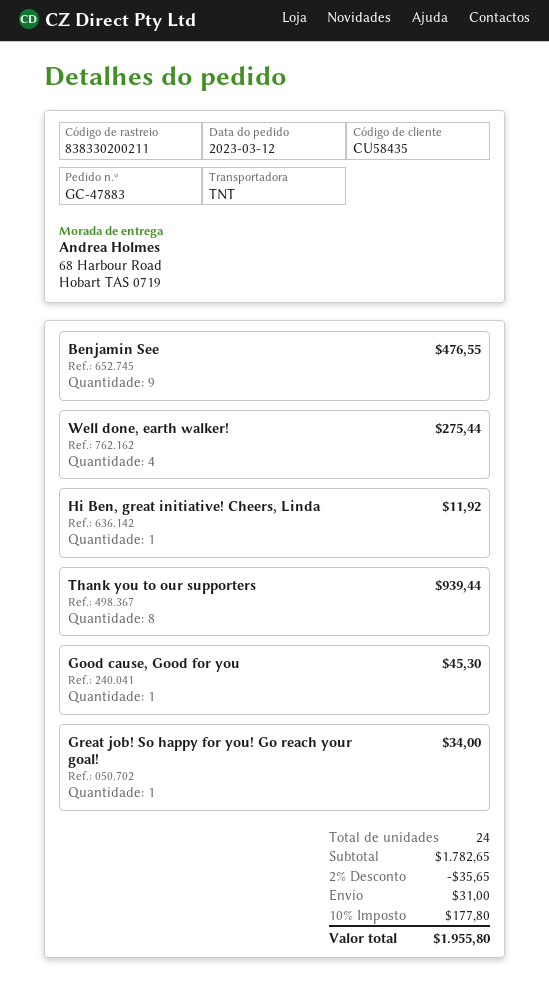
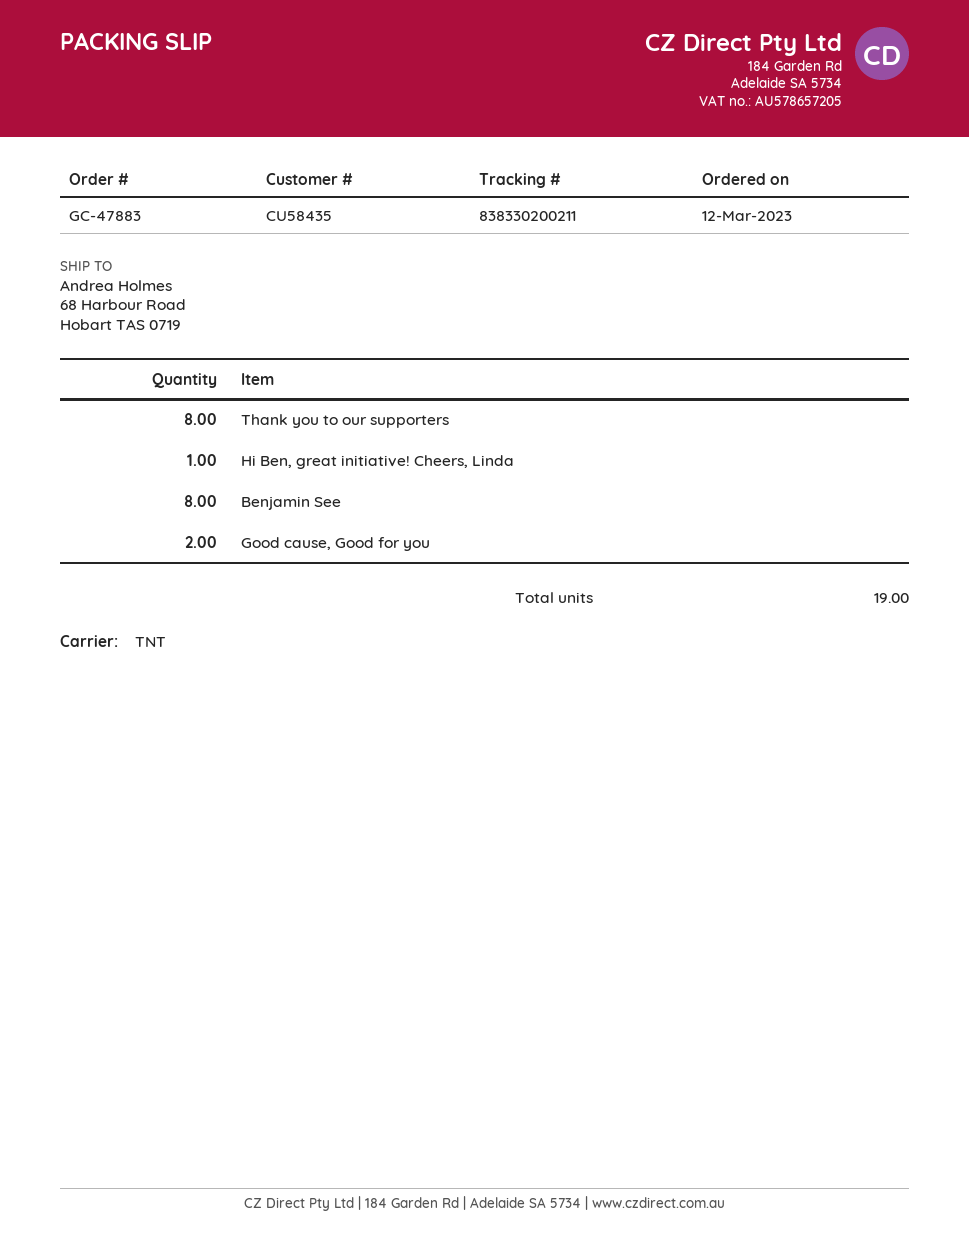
Benjamin See: 9 -> 8
Well done, earth walker!: 4 -> none
Good cause, Good for you: 1 -> 2
Great job! So happy for you! Go reach your goal!: 1 -> none
total quantity: 24 -> 19

